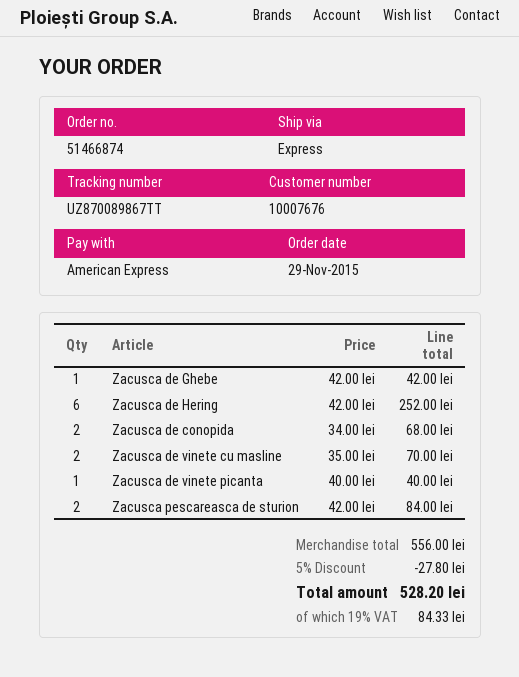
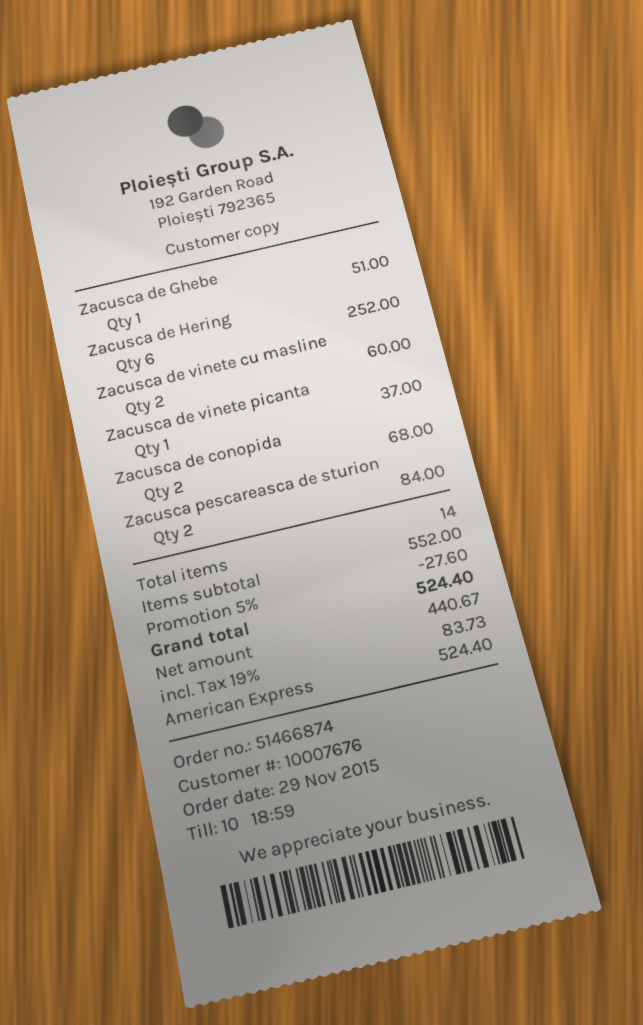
Zacusca de Ghebe: 1 for 42.00 -> 1 for 51.00
Zacusca de vinete cu masline: 2 for 70.00 -> 2 for 60.00
Zacusca de vinete picanta: 1 for 40.00 -> 1 for 37.00
subtotal: 556.00 -> 552.00
discount: 5% = 27.80 -> 5% = 27.60
tax: 19% = 84.33 -> 19% = 83.73
total: 528.20 -> 524.40

